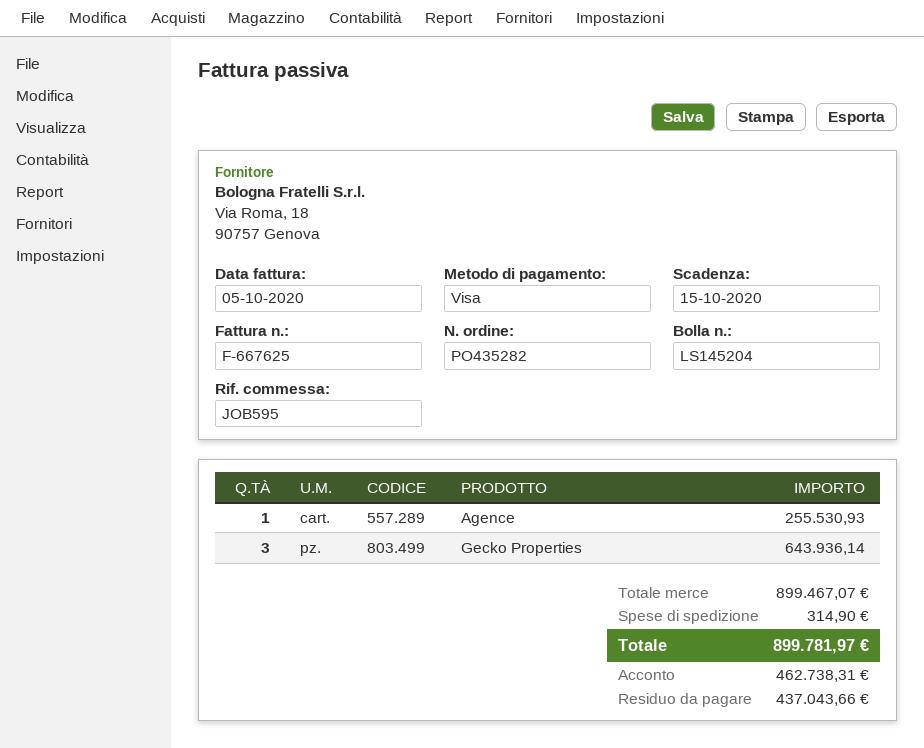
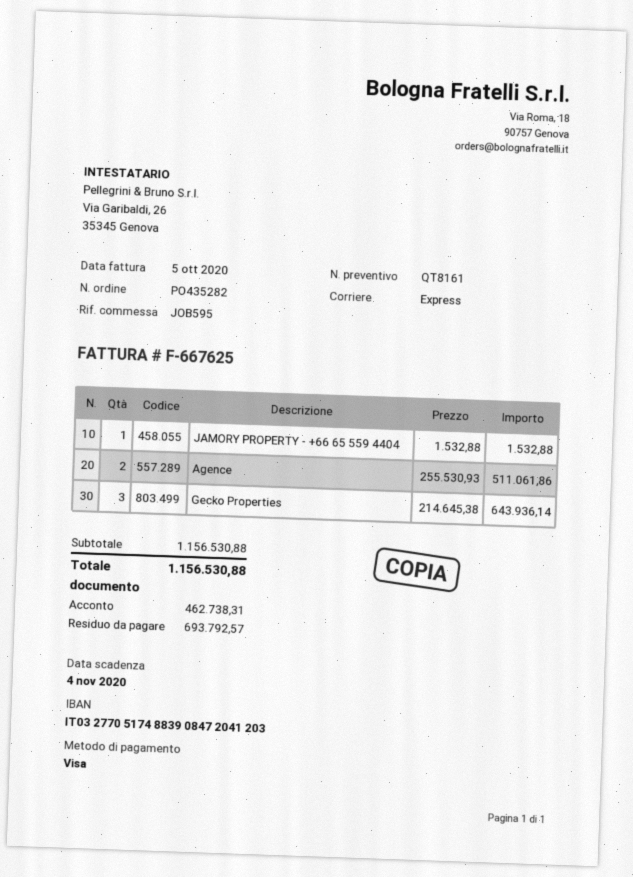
due date: 2020-10-15 -> 2020-11-04
Agence: 1 for 255530.93 -> 2 for 511061.86
JAMORY PROPERTY - +66 65 559 4404: none -> 1 for 1532.88
subtotal: 899467.07 -> 1156530.88
shipping: 314.90 -> none
total: 899781.97 -> 1156530.88
balance: 437043.66 -> 693792.57

